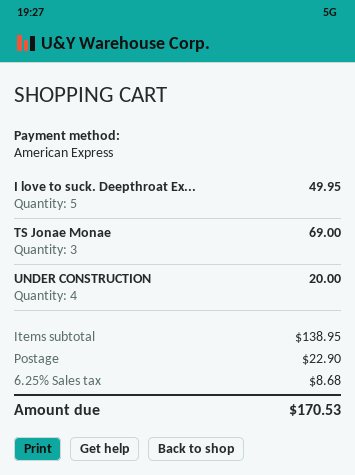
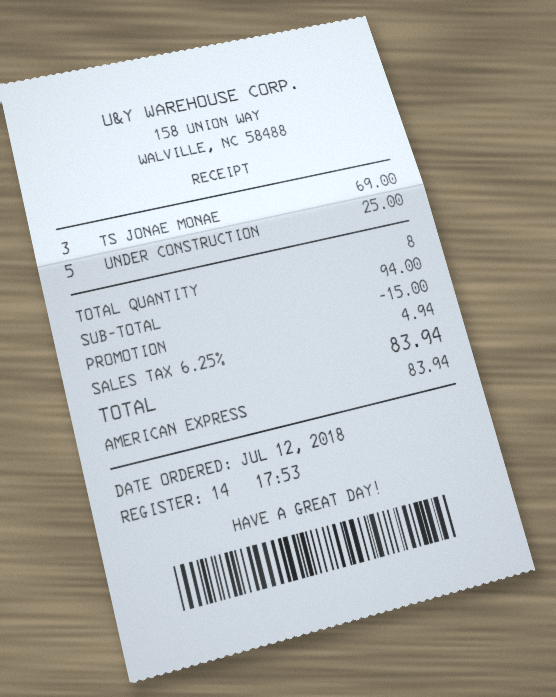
I love to suck. Deepthroat Ex...: 5 for 49.95 -> none
UNDER CONSTRUCTION: 4 for 20.00 -> 5 for 25.00
subtotal: 138.95 -> 94.00
discount: none -> 15.00
shipping: 22.90 -> none
tax: 6.25% = 8.68 -> 6.25% = 4.94
total: 170.53 -> 83.94

